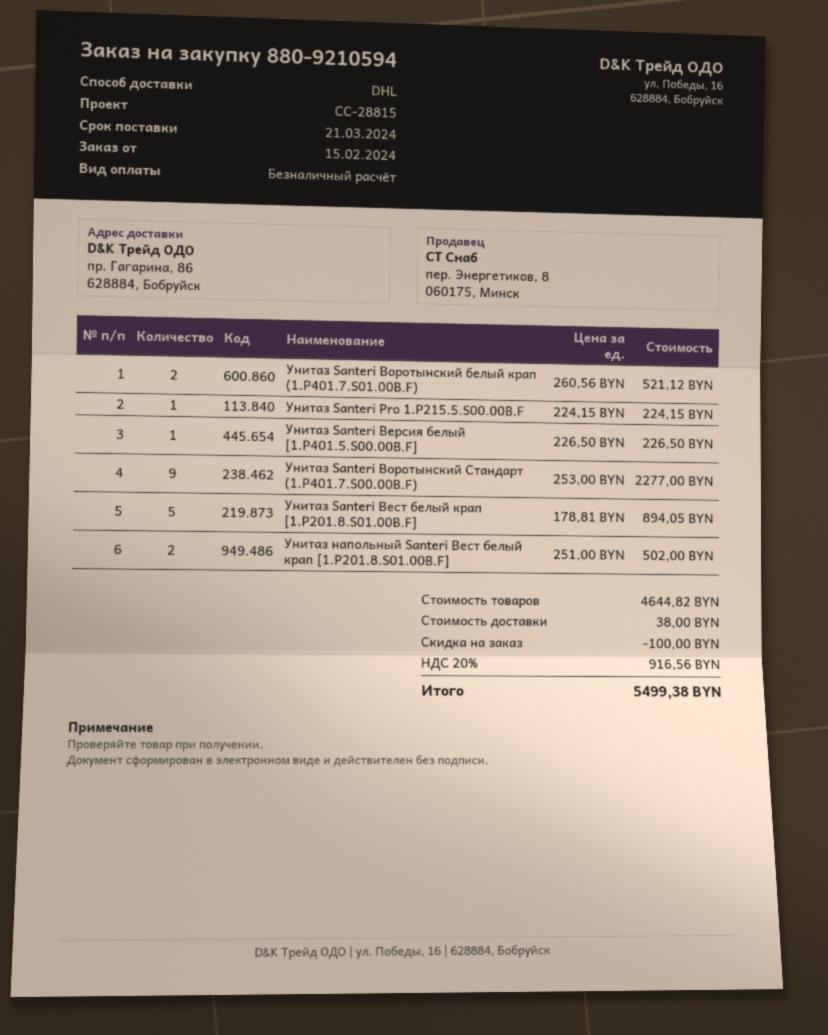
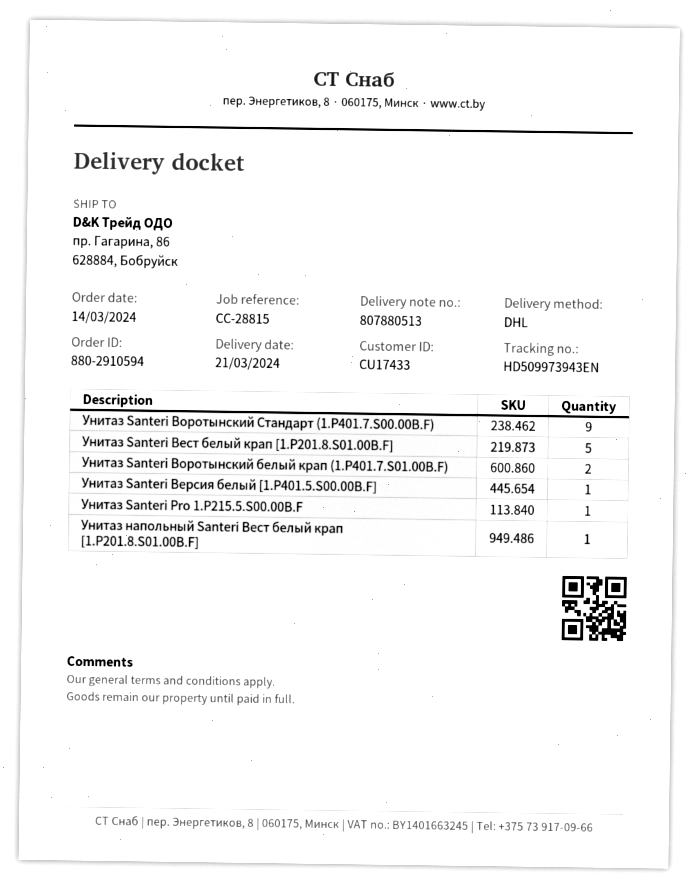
order number: 880-9210594 -> 880-2910594
order date: 2024-02-15 -> 2024-03-14
Унитаз напольный Santeri Вест белый крап [1.P201.8.S01.00B.F]: 2 -> 1

